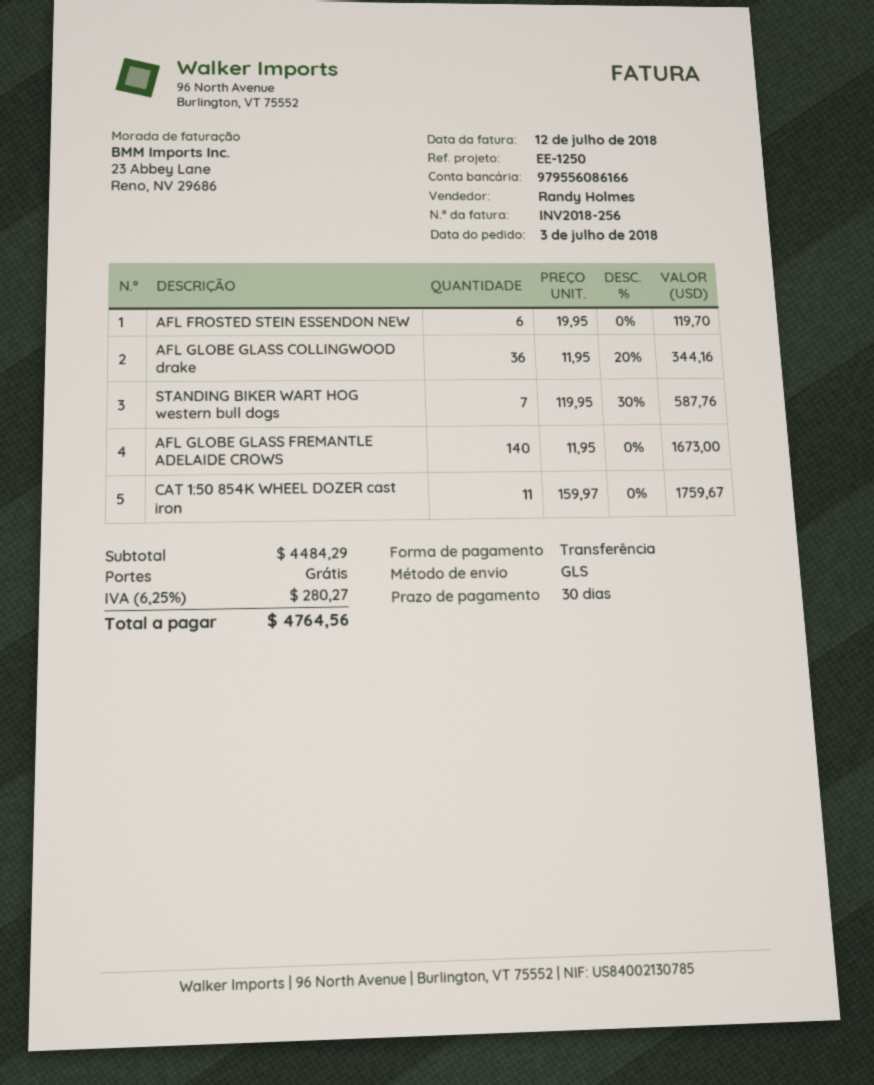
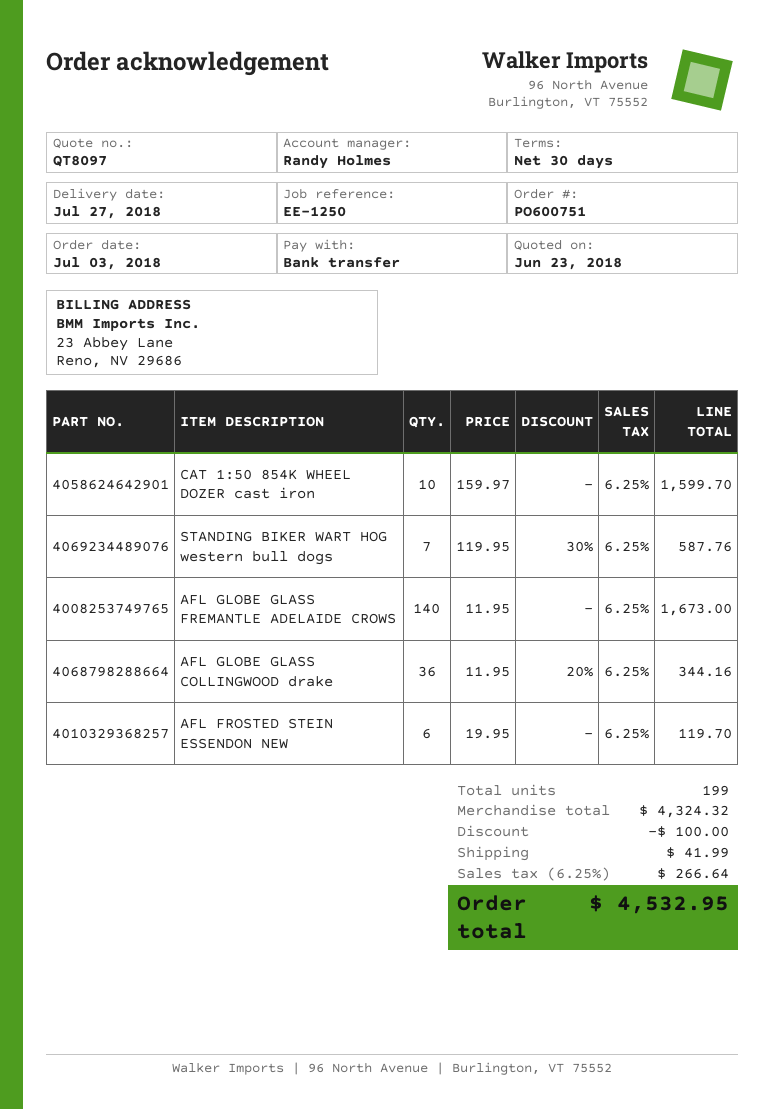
CAT 1:50 854K WHEEL DOZER cast iron: 11 x 159.97 = 1759.67 -> 10 x 159.97 = 1599.70
subtotal: 4484.29 -> 4324.32
discount: none -> 100.00
shipping: 0.00 -> 41.99
tax: 6.25% = 280.27 -> 6.25% = 266.64
total: 4764.56 -> 4532.95

